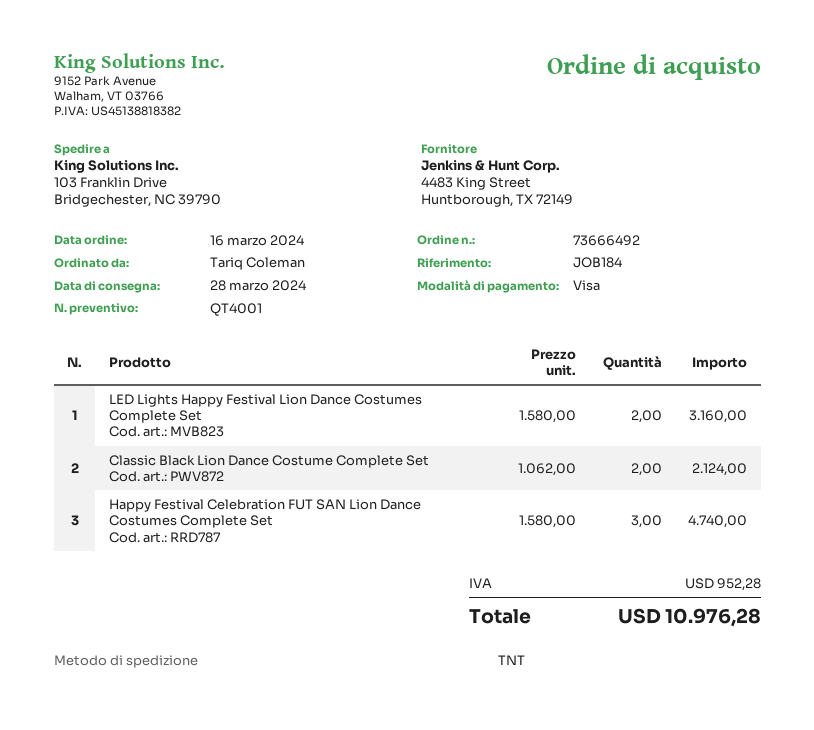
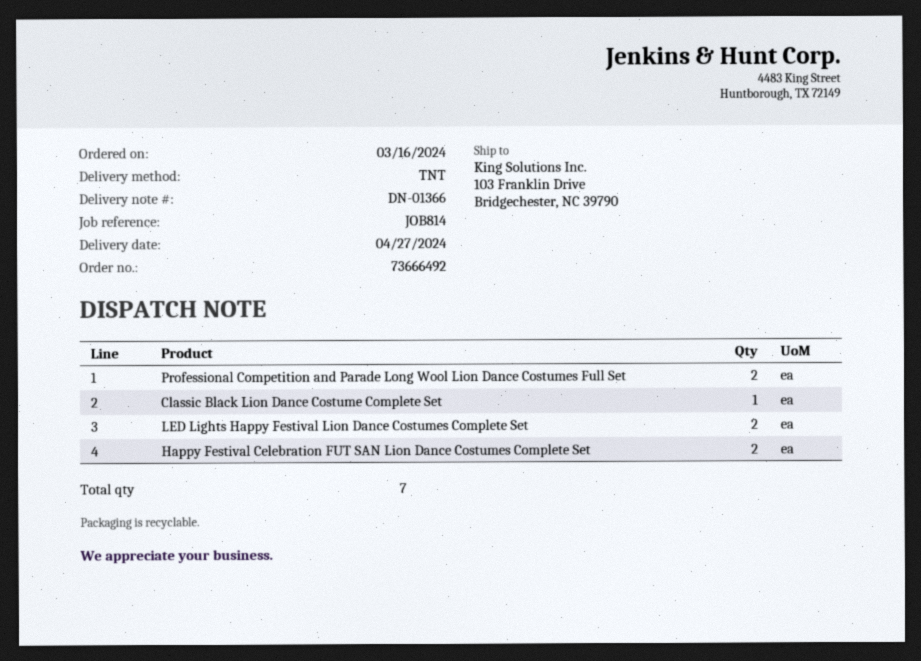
delivery date: 2024-03-28 -> 2024-04-27
reference: JOB184 -> JOB814
Classic Black Lion Dance Costume Complete Set: 2 -> 1
Happy Festival Celebration FUT SAN Lion Dance Costumes Complete Set: 3 -> 2
Professional Competition and Parade Long Wool Lion Dance Costumes Full Set: none -> 2

